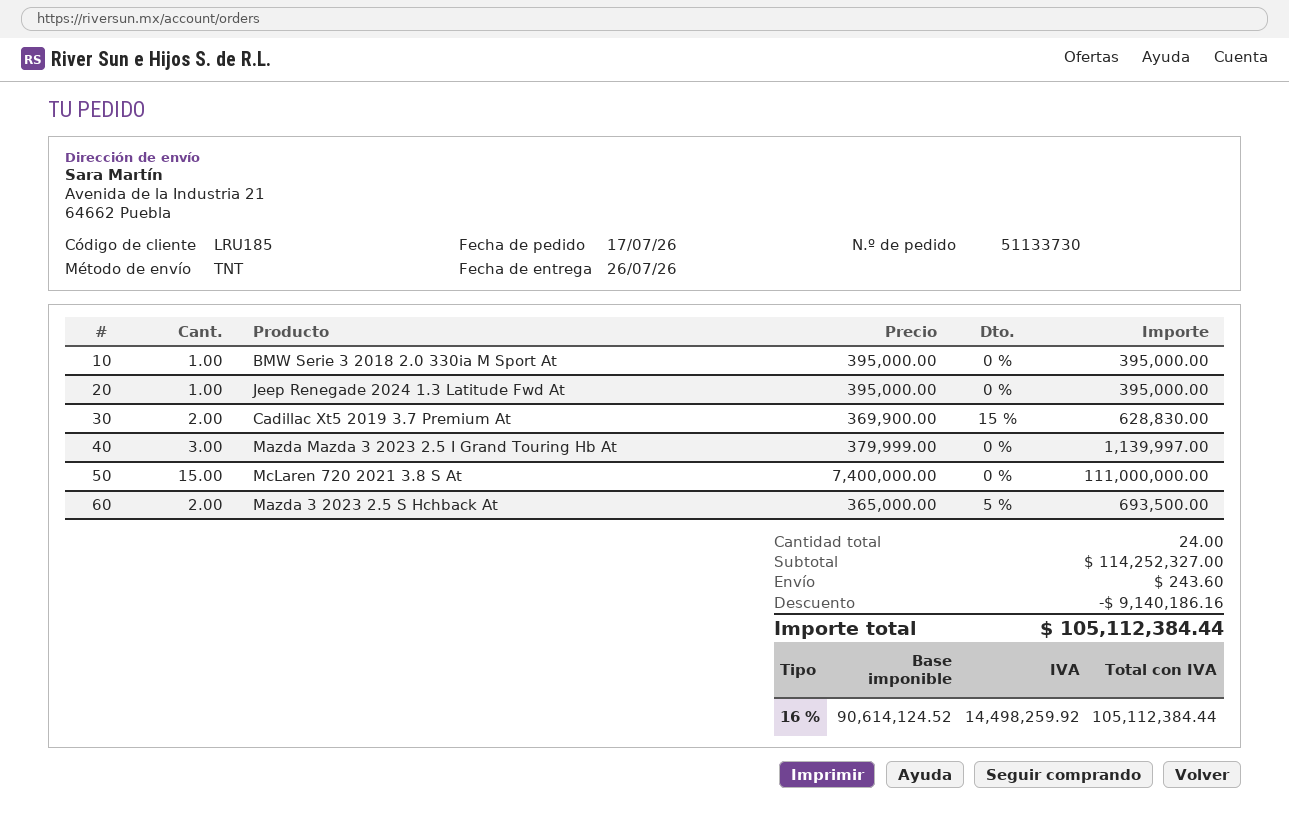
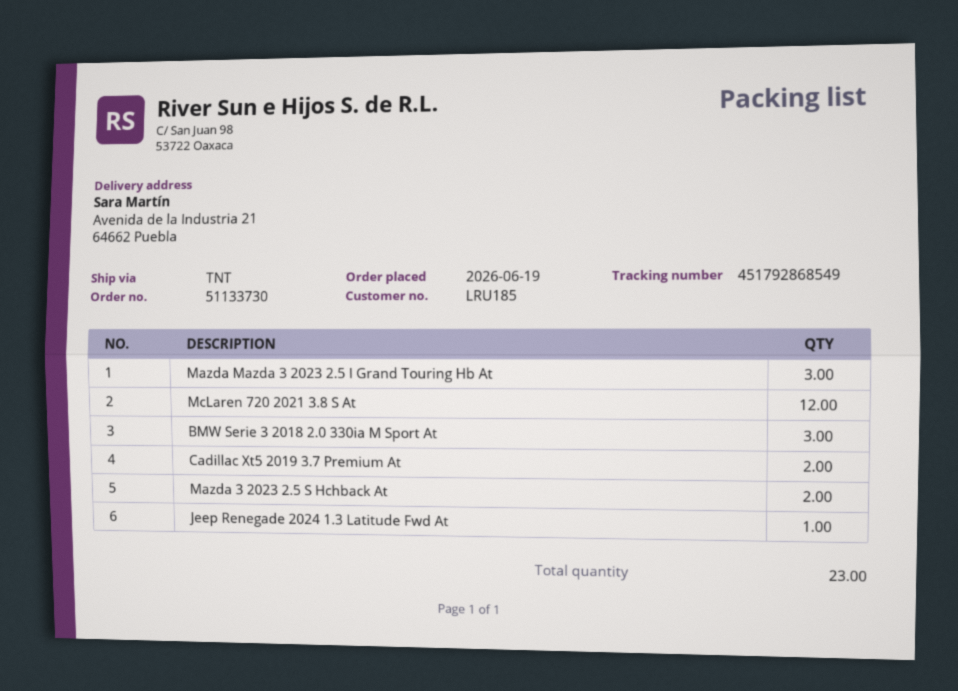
order date: 2026-07-17 -> 2026-06-19
BMW Serie 3 2018 2.0 330ia M Sport At: 1 -> 3
McLaren 720 2021 3.8 S At: 15 -> 12
total quantity: 24 -> 23

